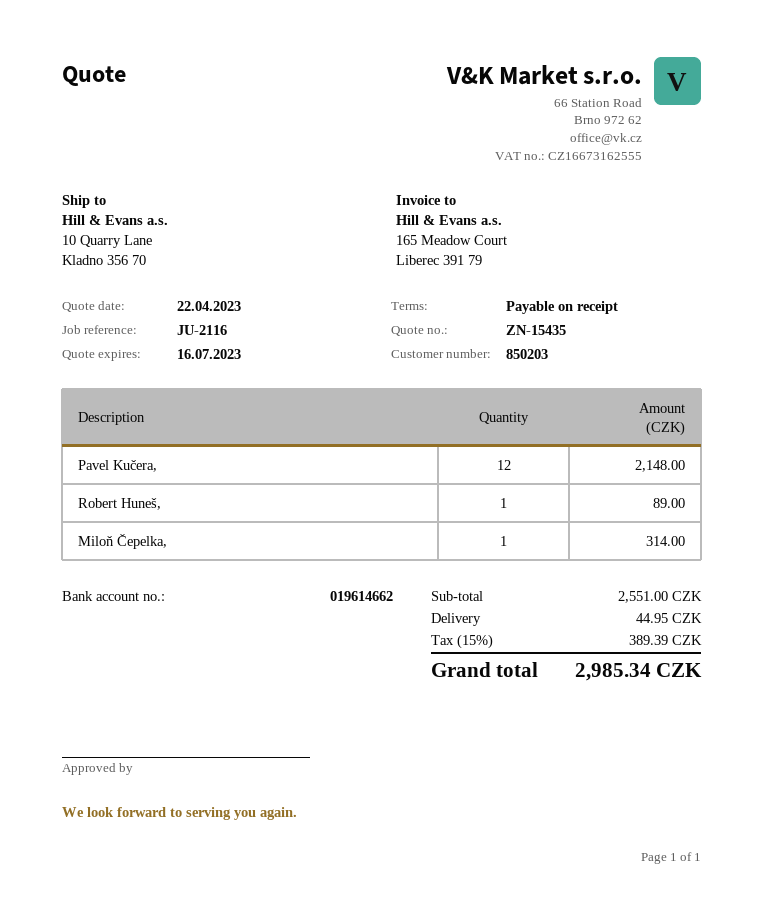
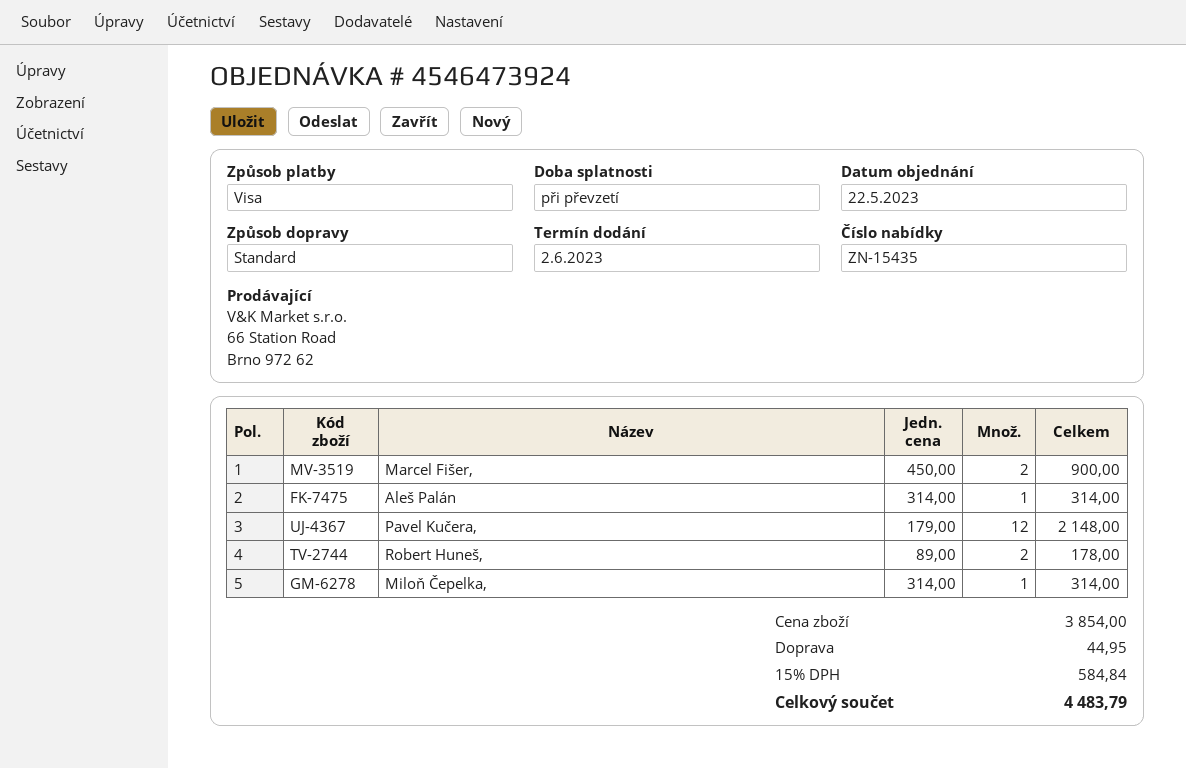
Robert Huneš,: 1 for 89.00 -> 2 for 178.00
Marcel Fišer,: none -> 2 for 900.00
Aleš Palán: none -> 1 for 314.00
subtotal: 2551.00 -> 3854.00
tax: 15% = 389.39 -> 15% = 584.84
total: 2985.34 -> 4483.79

